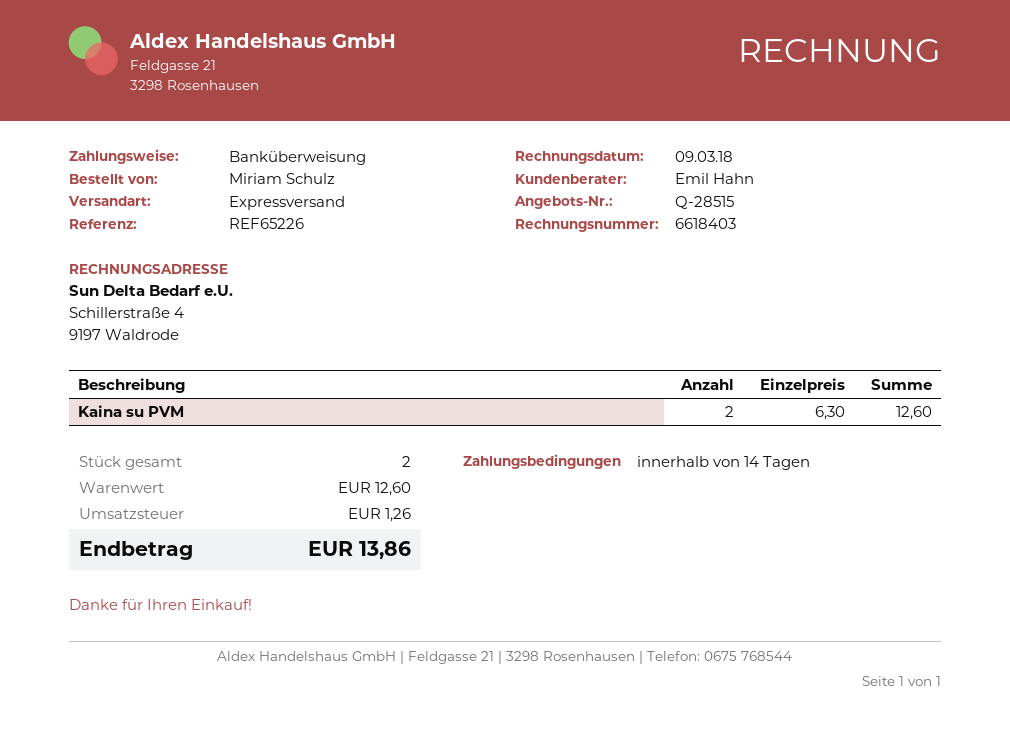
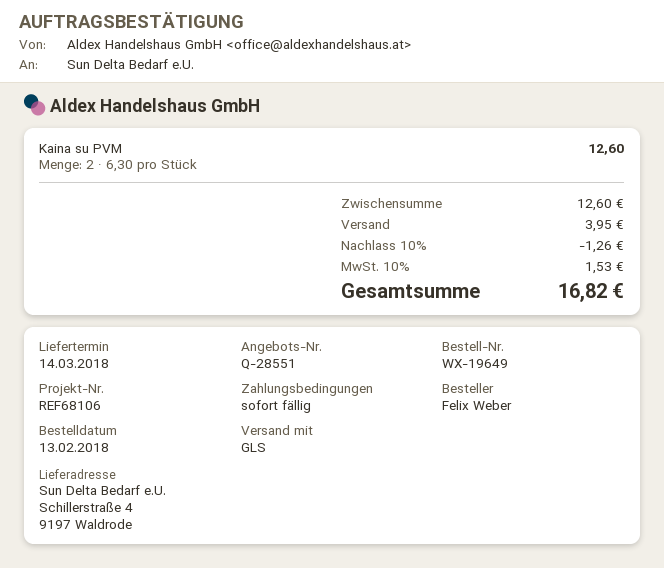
quote number: Q-28515 -> Q-28551
payment terms: 14 days -> on receipt
reference: REF65226 -> REF68106
ordered by: Miriam Schulz -> Felix Weber
shipping method: express -> GLS
discount: none -> 10% = 1.26
shipping: none -> 3.95
tax: 1.26 -> 1.53
total: 13.86 -> 16.82

